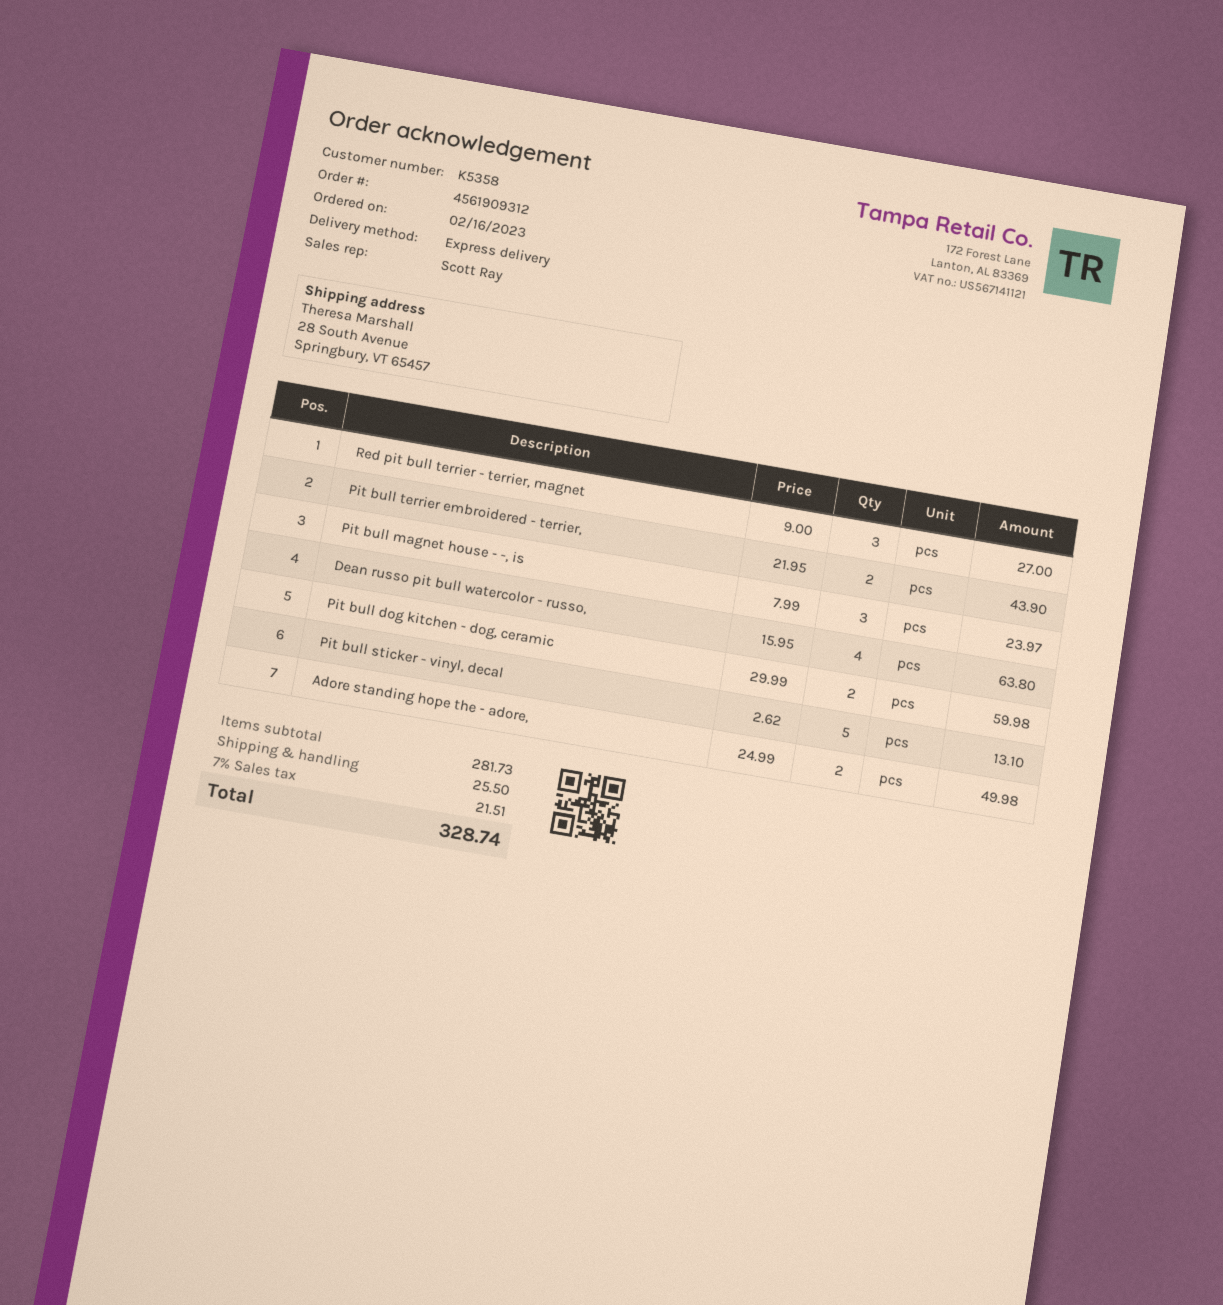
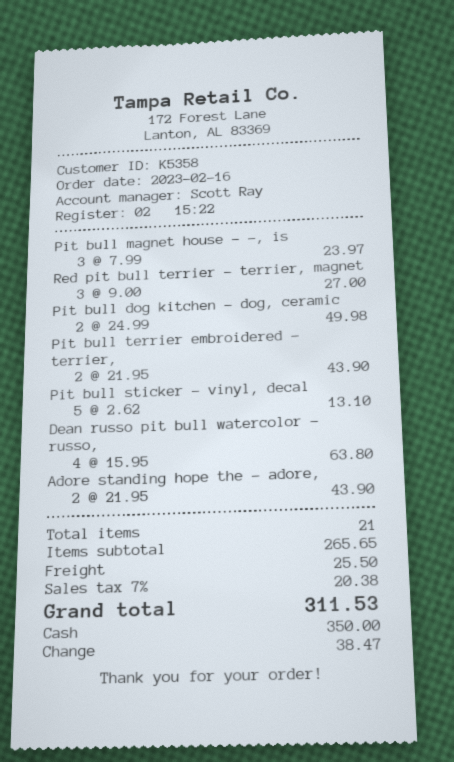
Pit bull dog kitchen - dog, ceramic: 2 x 29.99 = 59.98 -> 2 x 24.99 = 49.98
Adore standing hope the - adore,: 2 x 24.99 = 49.98 -> 2 x 21.95 = 43.90
subtotal: 281.73 -> 265.65
tax: 7% = 21.51 -> 7% = 20.38
total: 328.74 -> 311.53

